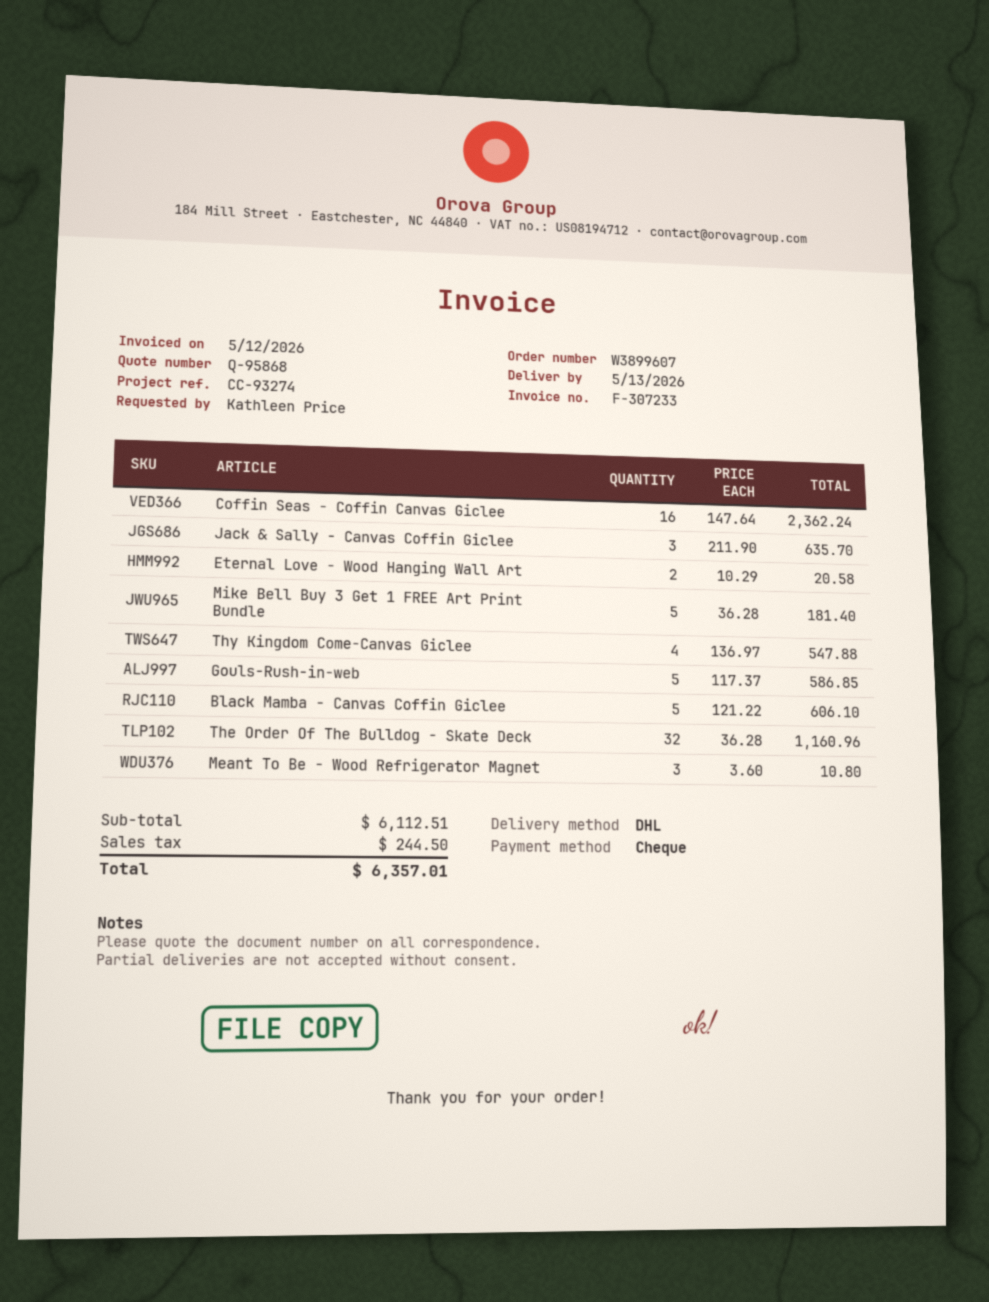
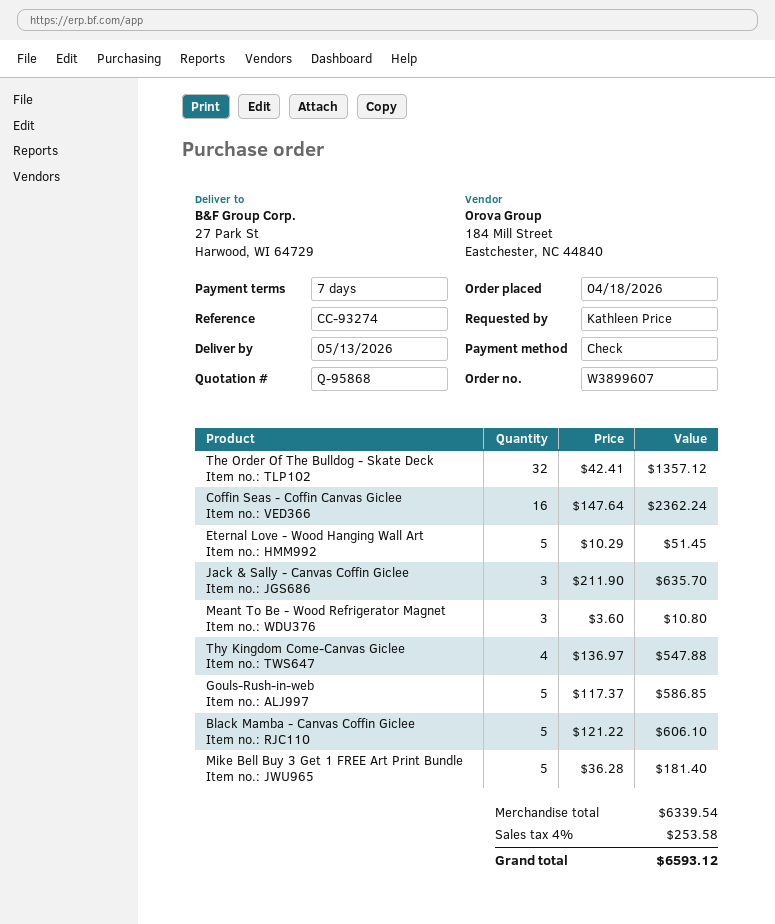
Eternal Love - Wood Hanging Wall Art: 2 x 10.29 = 20.58 -> 5 x 10.29 = 51.45
The Order Of The Bulldog - Skate Deck: 32 x 36.28 = 1160.96 -> 32 x 42.41 = 1357.12
subtotal: 6112.51 -> 6339.54
tax: 244.50 -> 253.58
total: 6357.01 -> 6593.12

